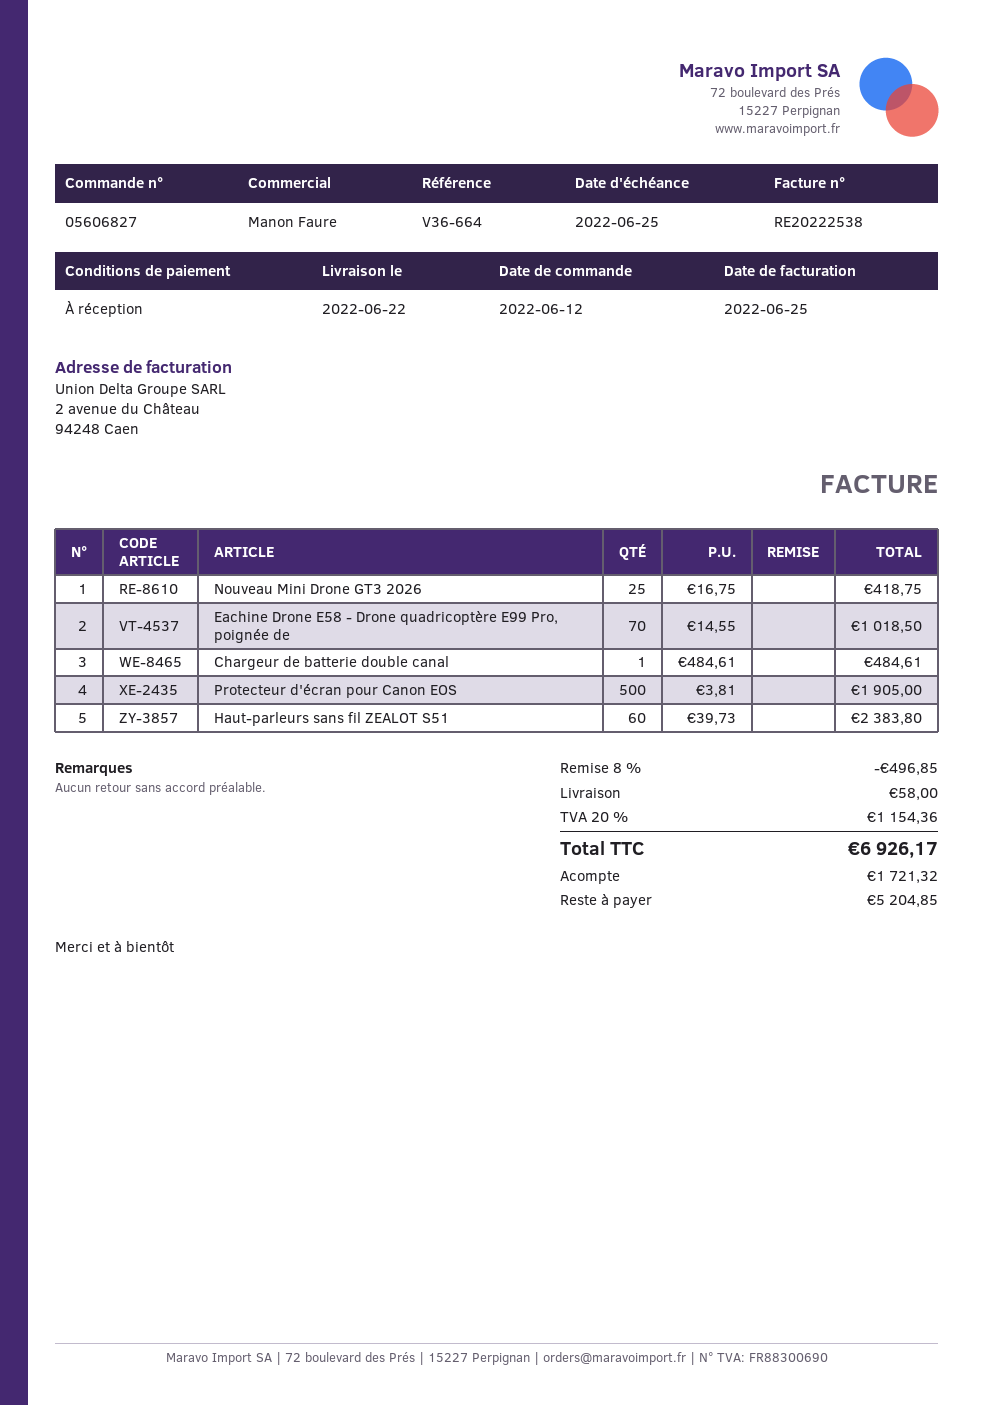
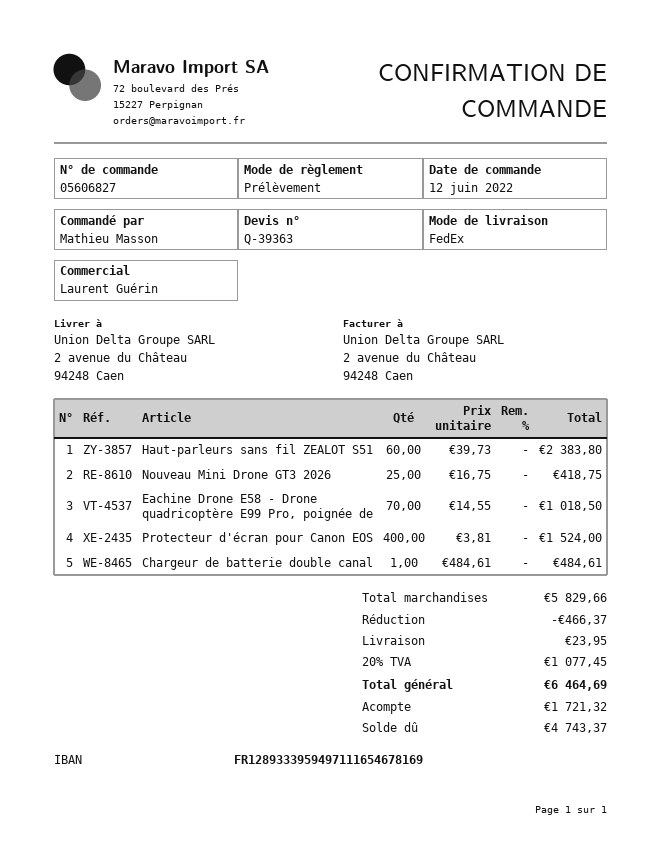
sales rep: Manon Faure -> Laurent Guérin
Protecteur d'écran pour Canon EOS: 500 x 3.81 = 1905.00 -> 400 x 3.81 = 1524.00
discount: 496.85 -> 466.37
shipping: 58.00 -> 23.95
tax: 20% = 1154.36 -> 20% = 1077.45
total: 6926.17 -> 6464.69
balance: 5204.85 -> 4743.37

